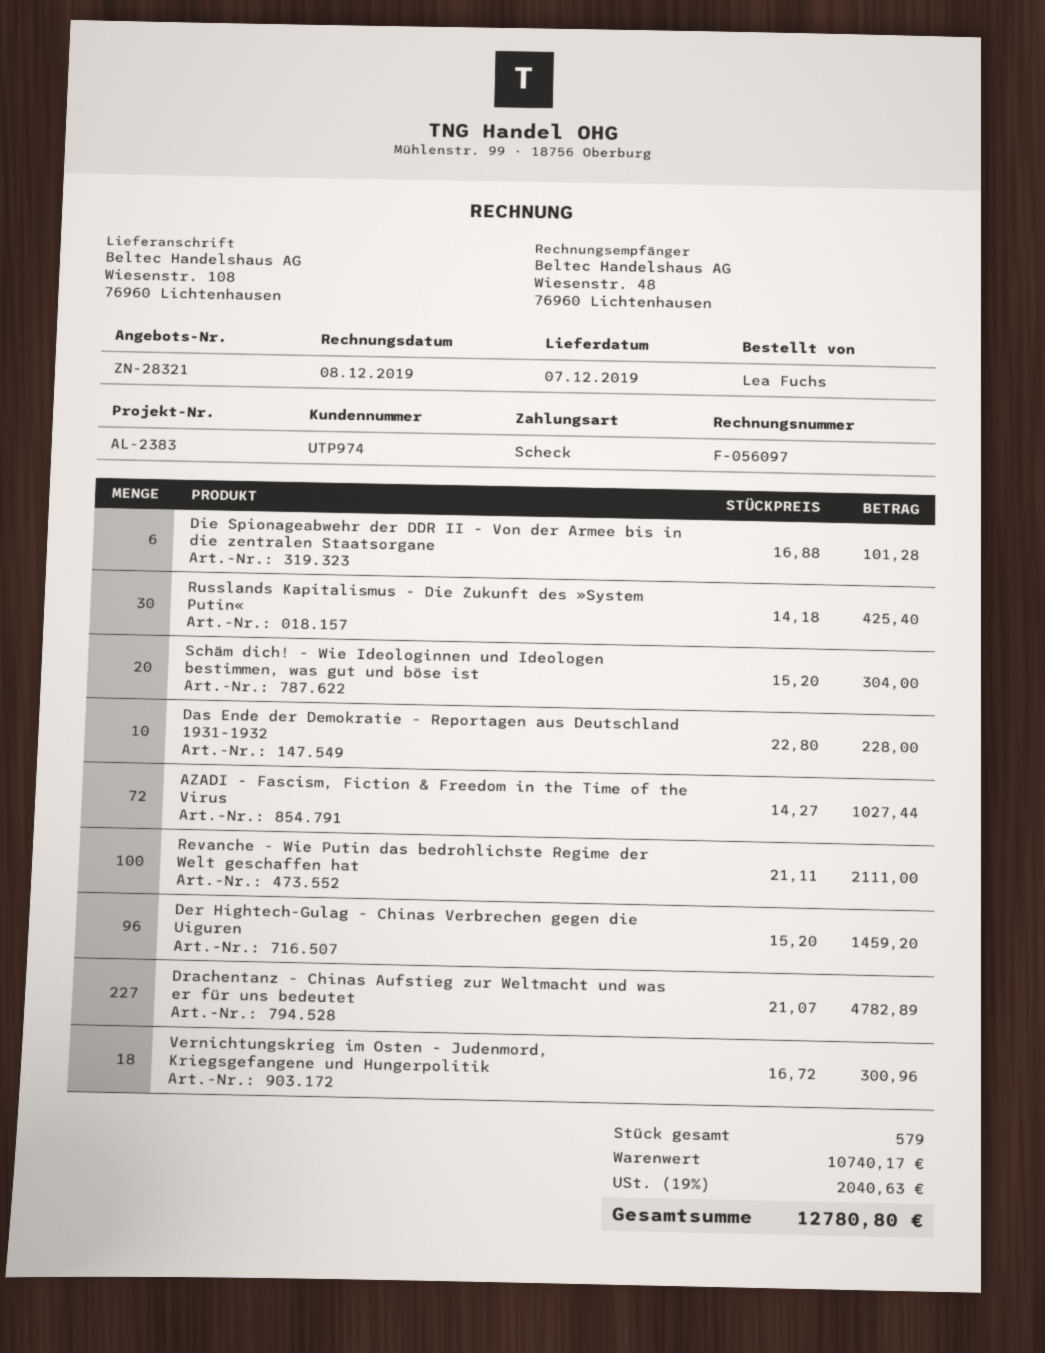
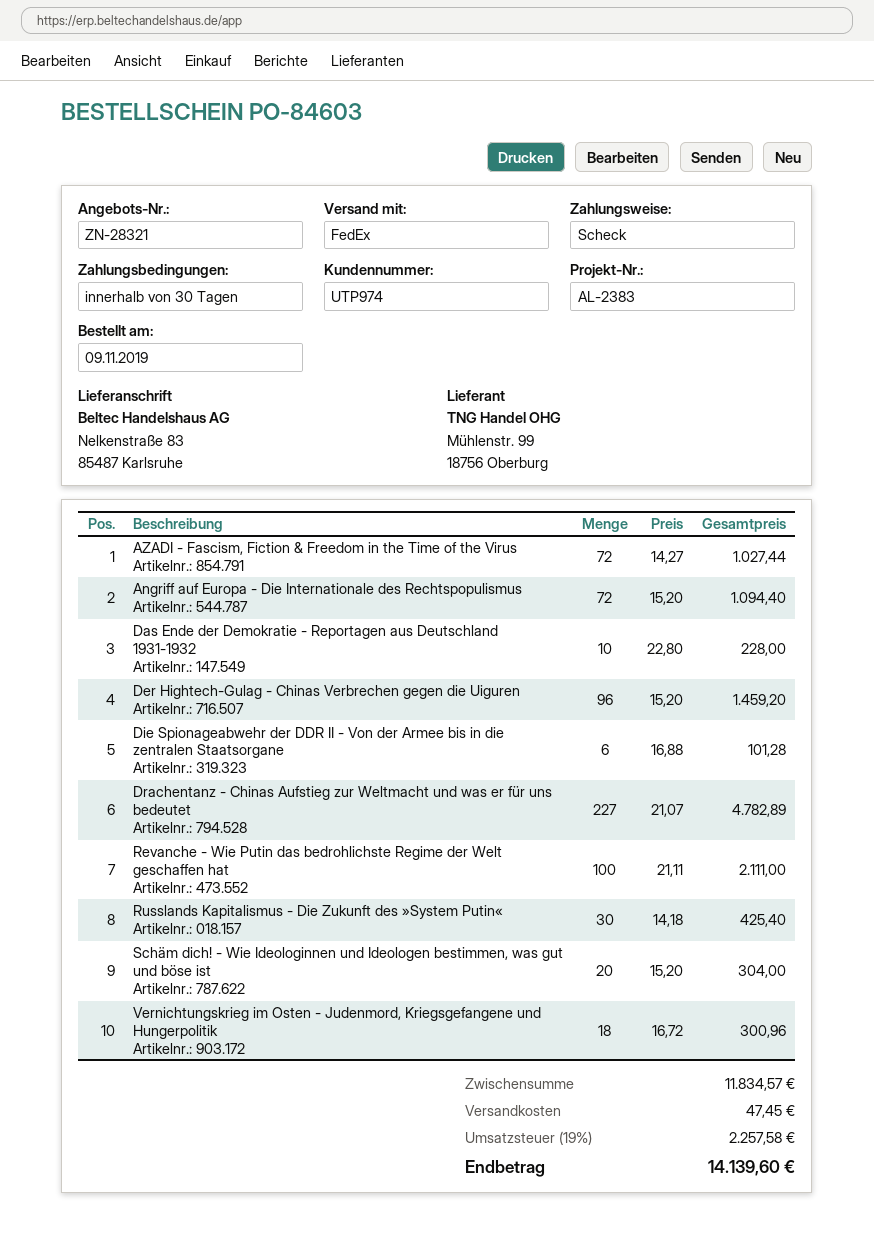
ship to: Wiesenstr. 108, 76960 Lichtenhausen -> Nelkenstraße 83, 85487 Karlsruhe
Angriff auf Europa - Die Internationale des Rechtspopulismus: none -> 72 x 15.20 = 1094.40
subtotal: 10740.17 -> 11834.57
shipping: none -> 47.45
tax: 19% = 2040.63 -> 19% = 2257.58
total: 12780.80 -> 14139.60

